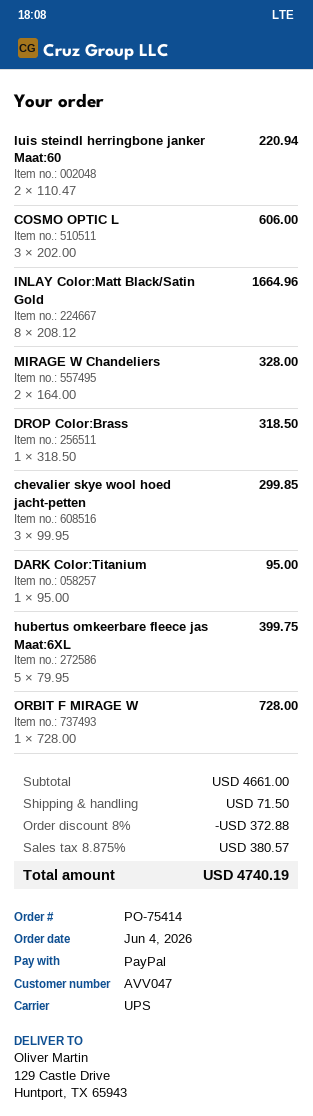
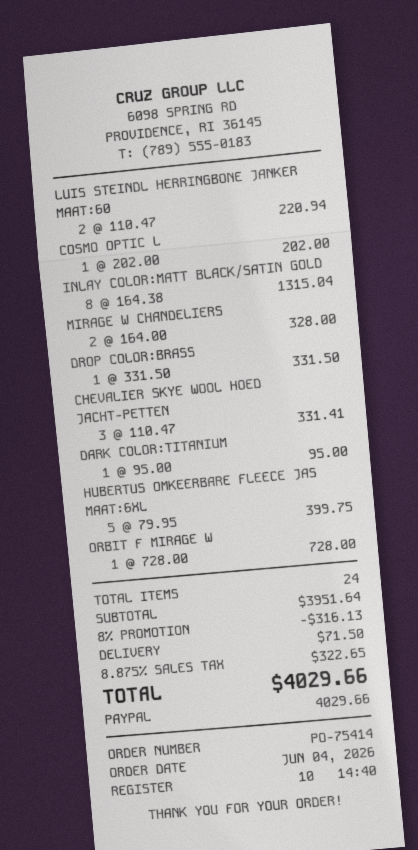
COSMO OPTIC L: 3 x 202.00 = 606.00 -> 1 x 202.00 = 202.00
INLAY Color:Matt Black/Satin Gold: 8 x 208.12 = 1664.96 -> 8 x 164.38 = 1315.04
DROP Color:Brass: 1 x 318.50 = 318.50 -> 1 x 331.50 = 331.50
chevalier skye wool hoed jacht-petten: 3 x 99.95 = 299.85 -> 3 x 110.47 = 331.41
subtotal: 4661.00 -> 3951.64
discount: 8% = 372.88 -> 8% = 316.13
tax: 8.875% = 380.57 -> 8.875% = 322.65
total: 4740.19 -> 4029.66

